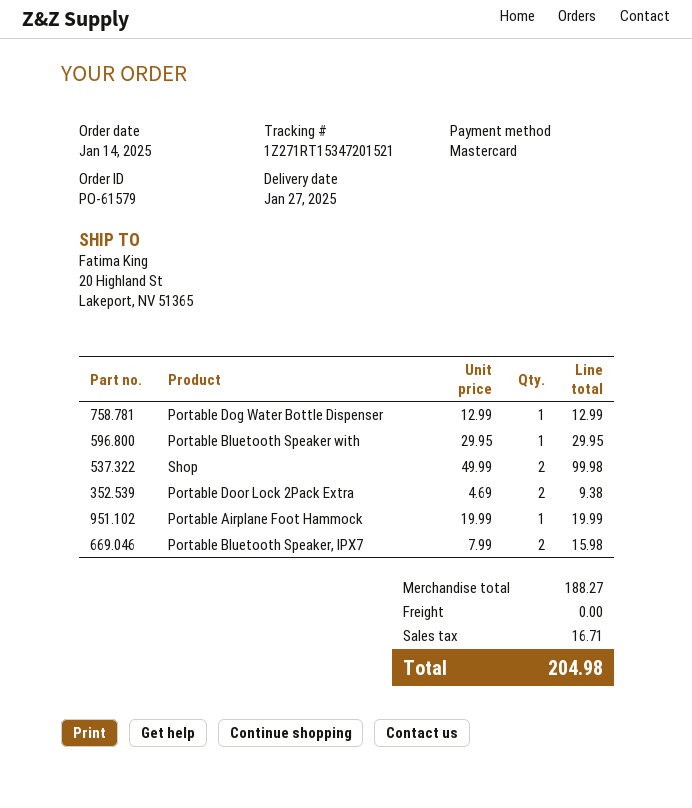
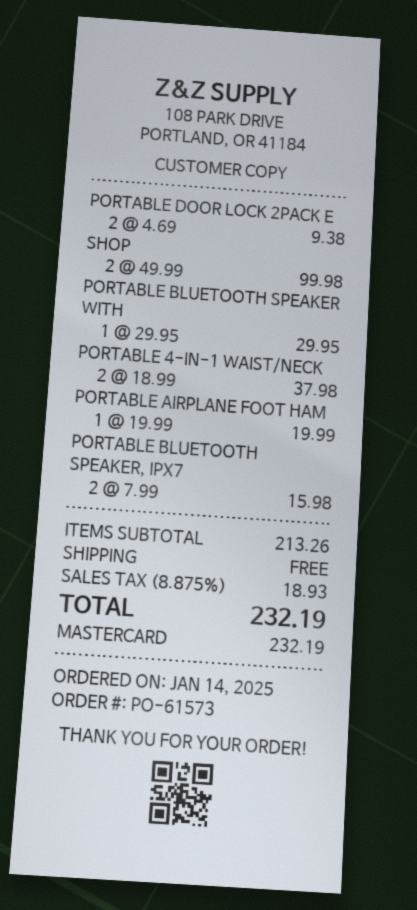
order number: PO-61579 -> PO-61573
Portable Dog Water Bottle Dispenser: 1 x 12.99 = 12.99 -> none
PORTABLE 4-IN-1 WAIST/NECK: none -> 2 x 18.99 = 37.98
subtotal: 188.27 -> 213.26
tax: 16.71 -> 18.93
total: 204.98 -> 232.19

